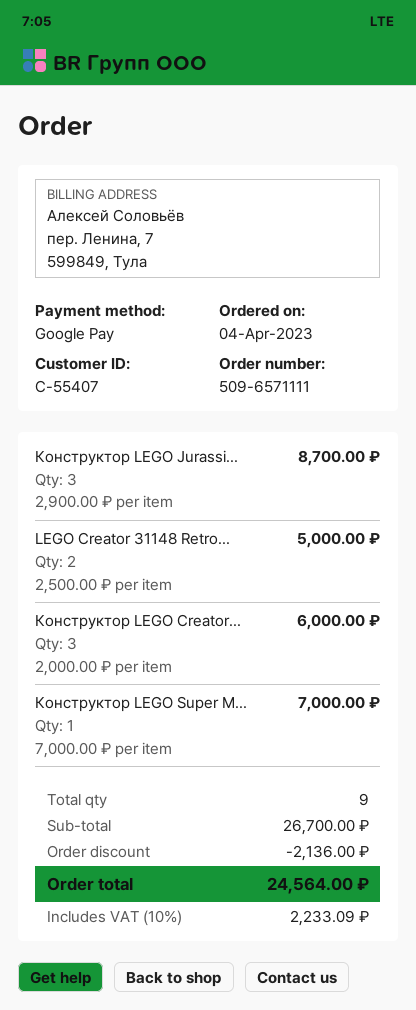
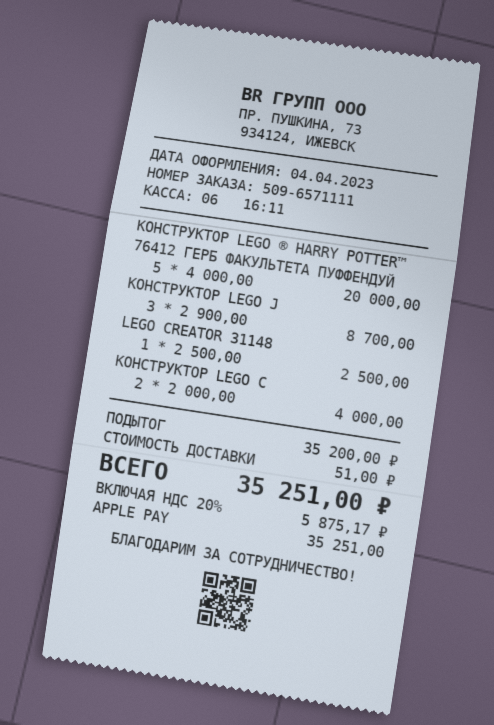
payment method: Google Pay -> Apple Pay
LEGO Creator 31148 Retro...: 2 x 2500.00 = 5000.00 -> 1 x 2500.00 = 2500.00
Конструктор LEGO Creator...: 3 x 2000.00 = 6000.00 -> 2 x 2000.00 = 4000.00
Конструктор LEGO Super M...: 1 x 7000.00 = 7000.00 -> none
КОНСТРУКТОР LEGO ® HARRY POTTER™ 76412 ГЕРБ ФАКУЛЬТЕТА ПУФФЕНДУЙ: none -> 5 x 4000.00 = 20000.00
subtotal: 26700.00 -> 35200.00
discount: 2136.00 -> none
shipping: none -> 51.00
tax: 10% = 2233.09 -> 20% = 5875.17
total: 24564.00 -> 35251.00

